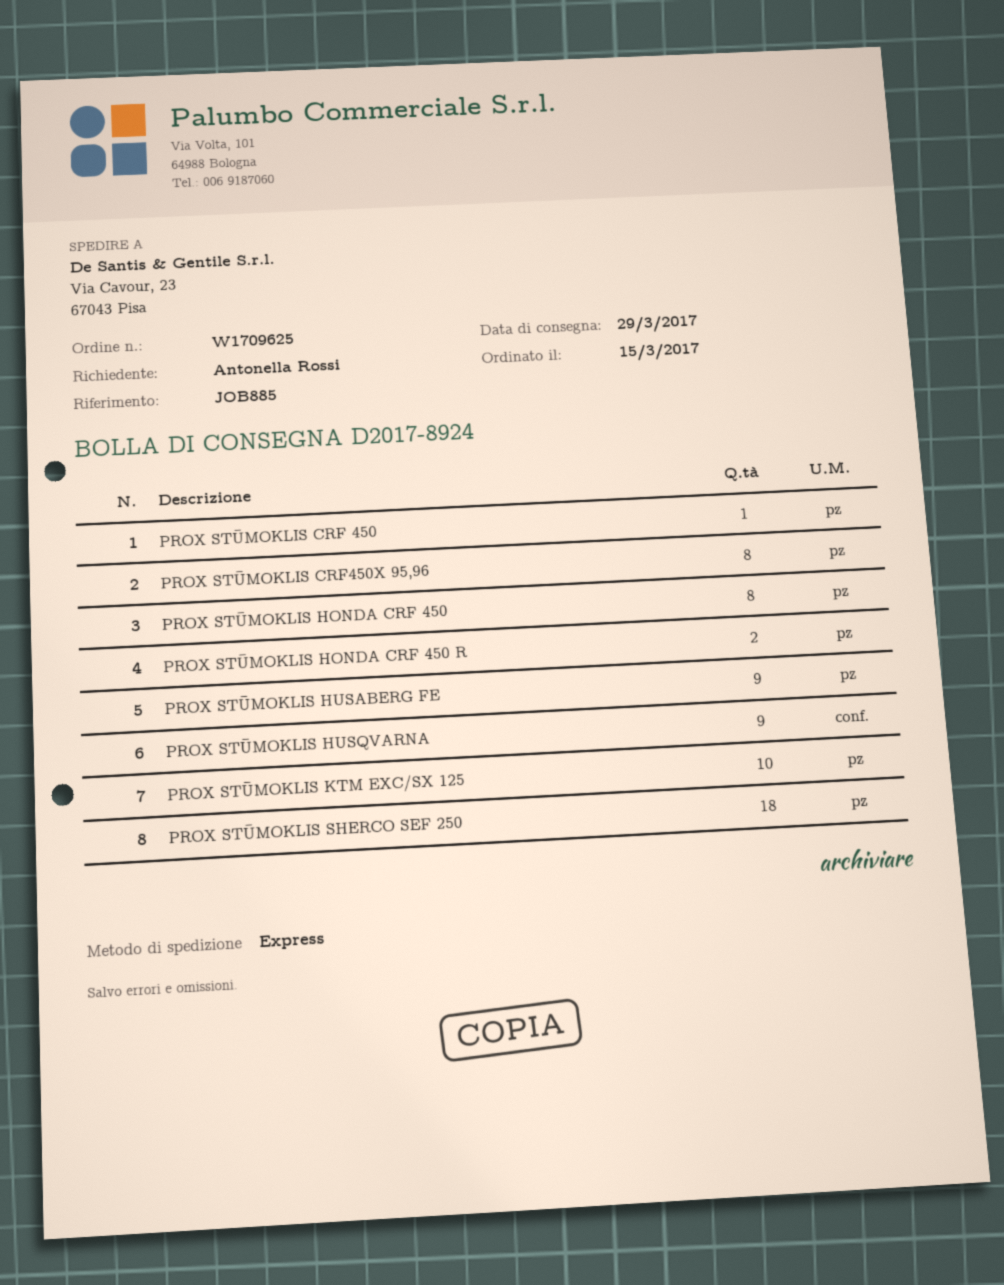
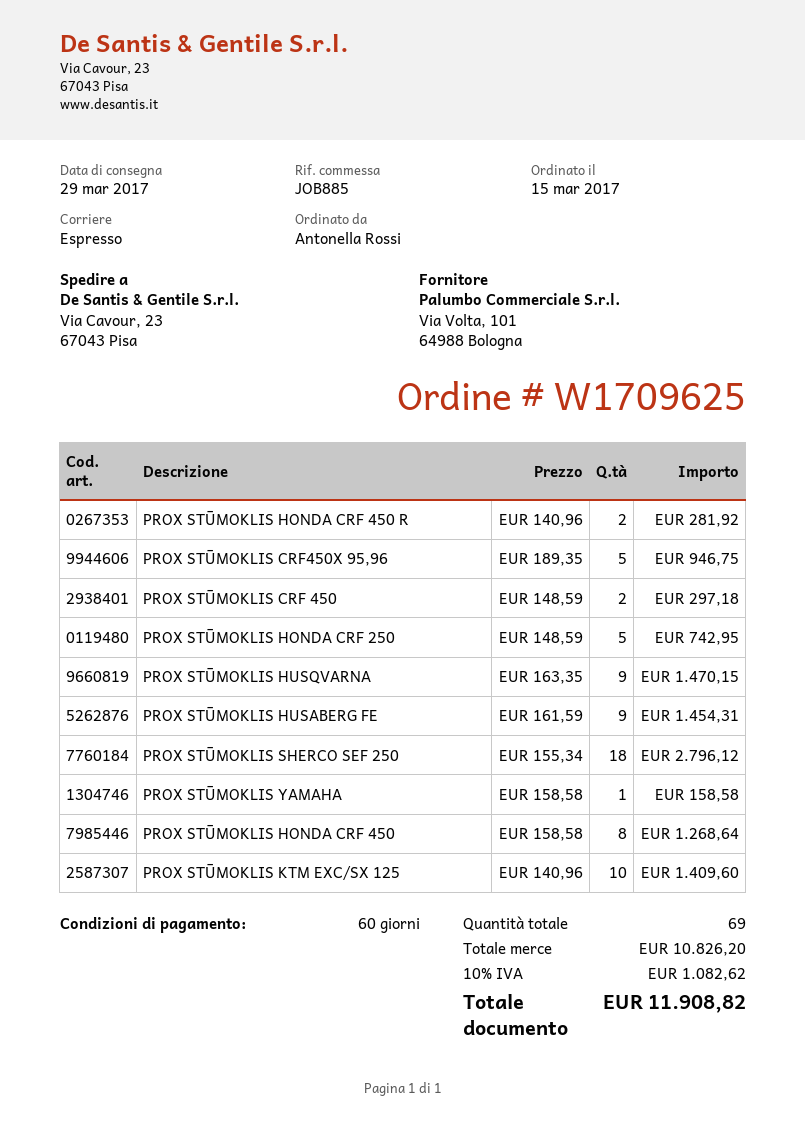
PROX STŪMOKLIS CRF 450: 1 -> 2
PROX STŪMOKLIS CRF450X 95,96: 8 -> 5
PROX STŪMOKLIS HONDA CRF 250: none -> 5
PROX STŪMOKLIS YAMAHA: none -> 1

